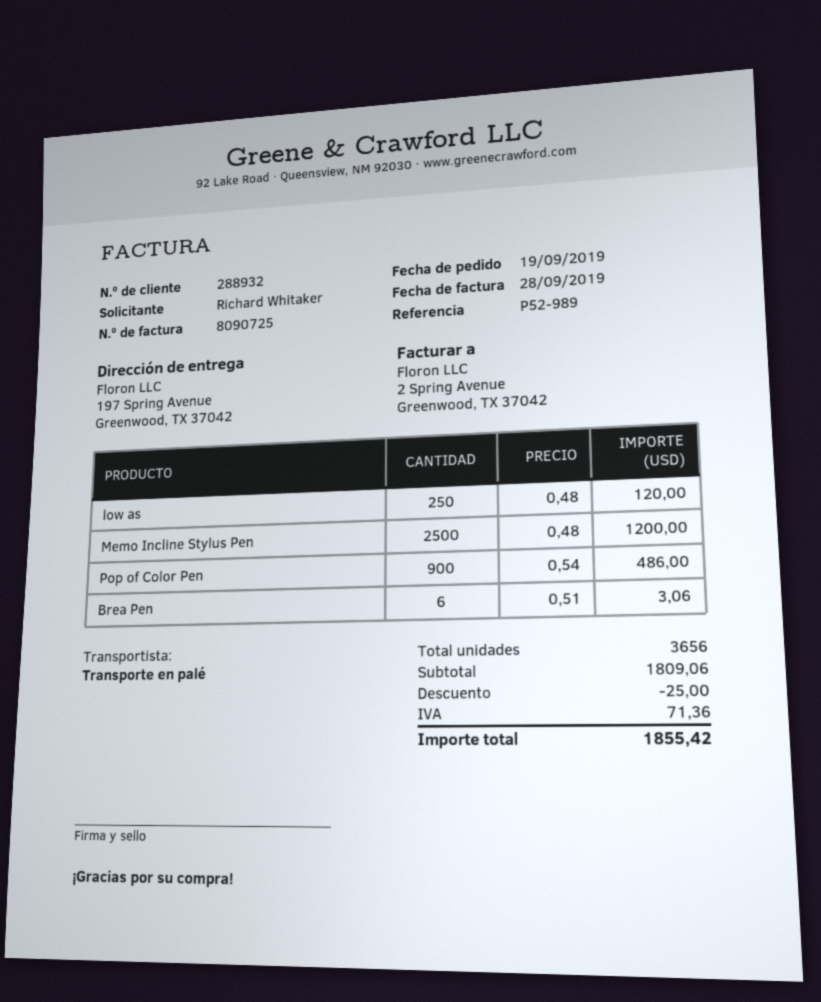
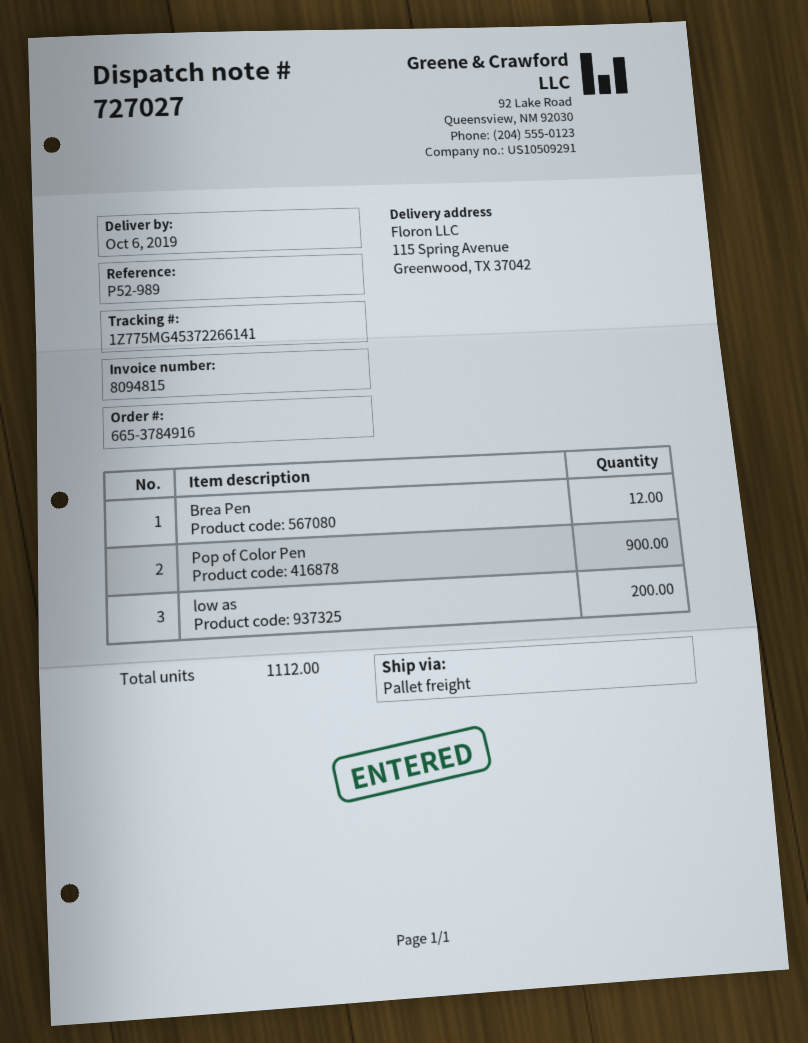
invoice number: 8090725 -> 8094815
ship to: 197 Spring Avenue, Greenwood, TX 37042 -> 115 Spring Avenue, Greenwood, TX 37042
low as: 250 -> 200
Memo Incline Stylus Pen: 2500 -> none
Brea Pen: 6 -> 12
total quantity: 3656 -> 1112

